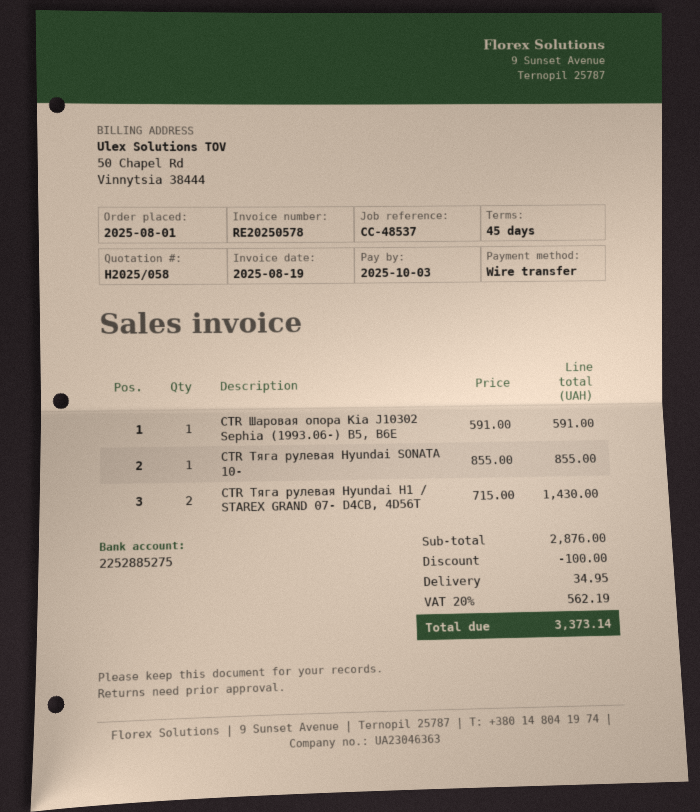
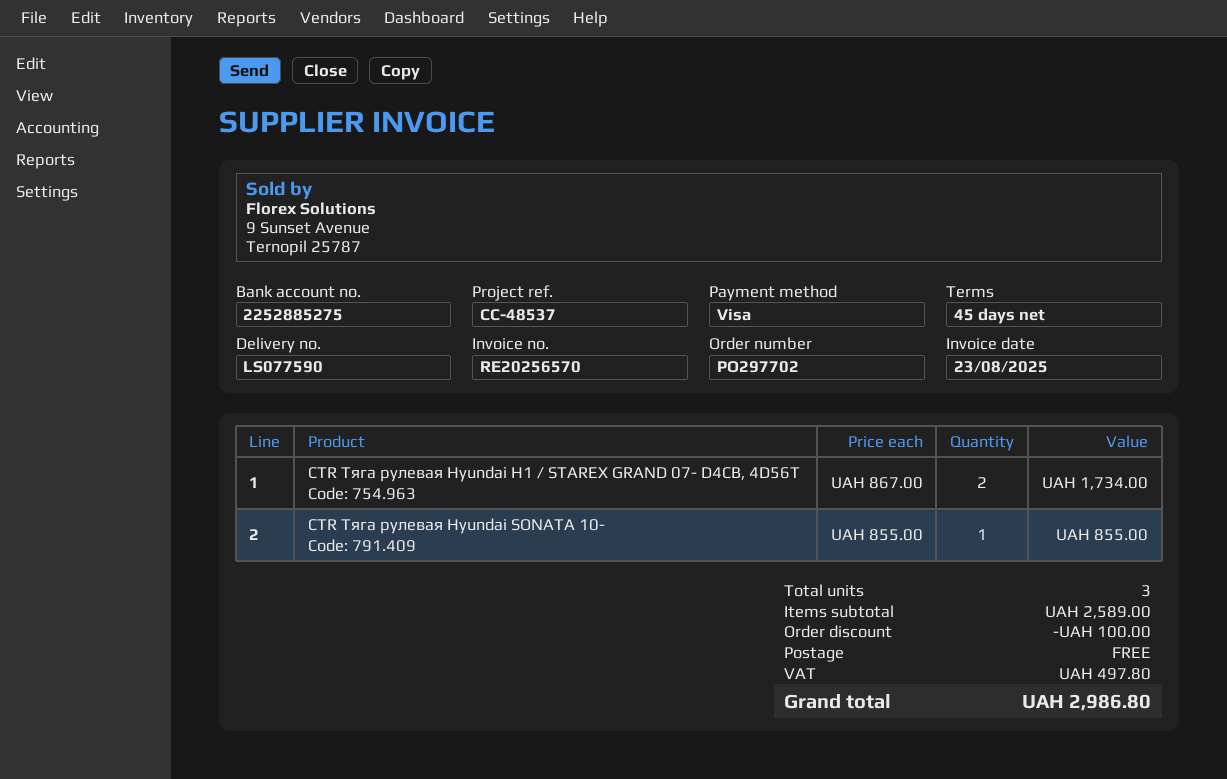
invoice number: RE20250578 -> RE20256570
invoice date: 2025-08-19 -> 2025-08-23
payment method: bank transfer -> Visa
CTR Шаровая опора Kia J10302 Sephia (1993.06-) B5, B6E: 1 x 591.00 = 591.00 -> none
CTR Тяга рулевая Hyundai H1 / STAREX GRAND 07- D4CB, 4D56T: 2 x 715.00 = 1430.00 -> 2 x 867.00 = 1734.00
subtotal: 2876.00 -> 2589.00
shipping: 34.95 -> 0.00
tax: 562.19 -> 497.80
total: 3373.14 -> 2986.80

